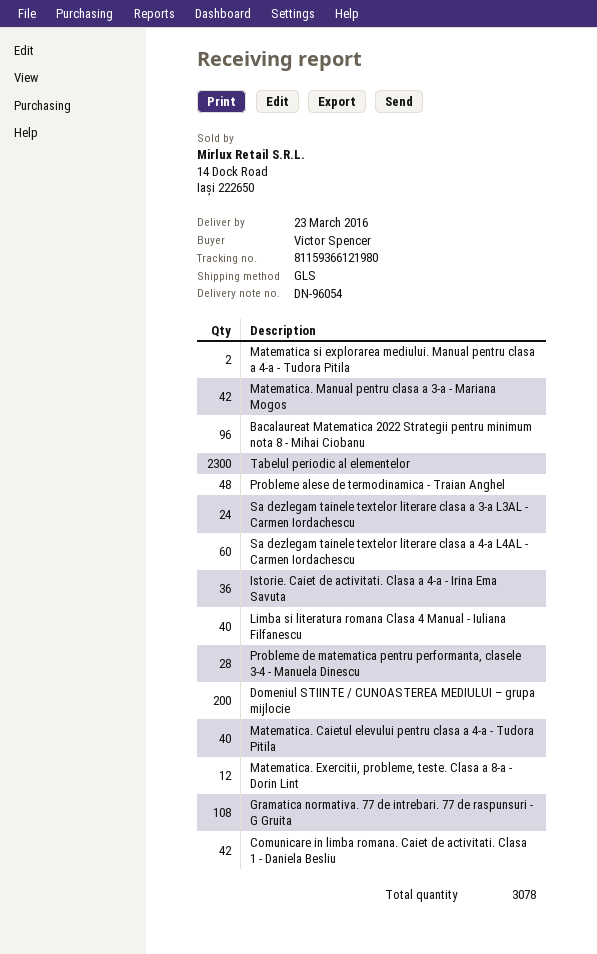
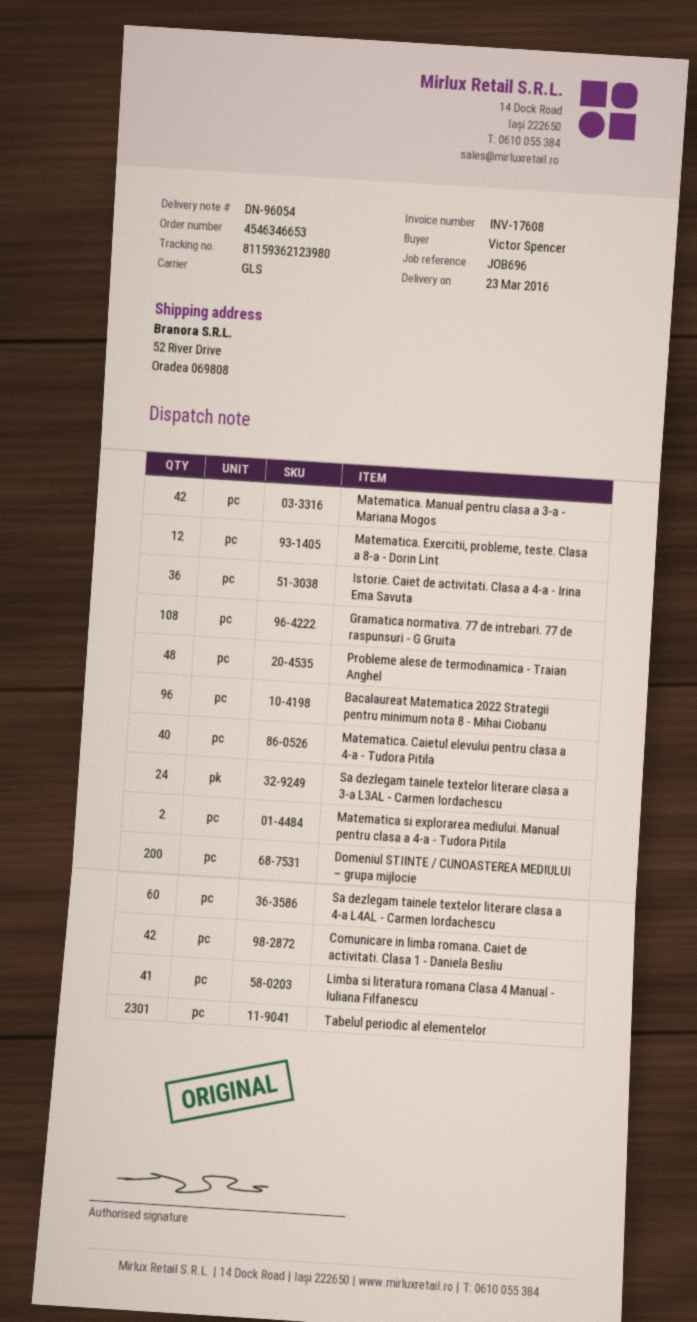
tracking number: 81159366121980 -> 81159362123980
Tabelul periodic al elementelor: 2300 -> 2301
Limba si literatura romana Clasa 4 Manual - Iuliana Filfanescu: 40 -> 41
Probleme de matematica pentru performanta, clasele 3-4 - Manuela Dinescu: 28 -> none

